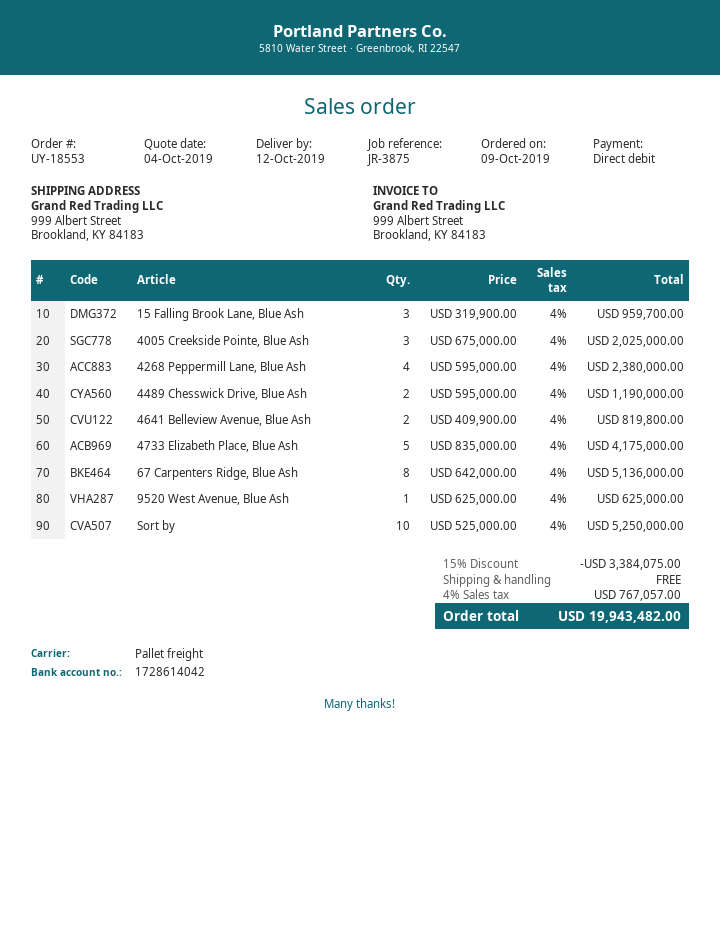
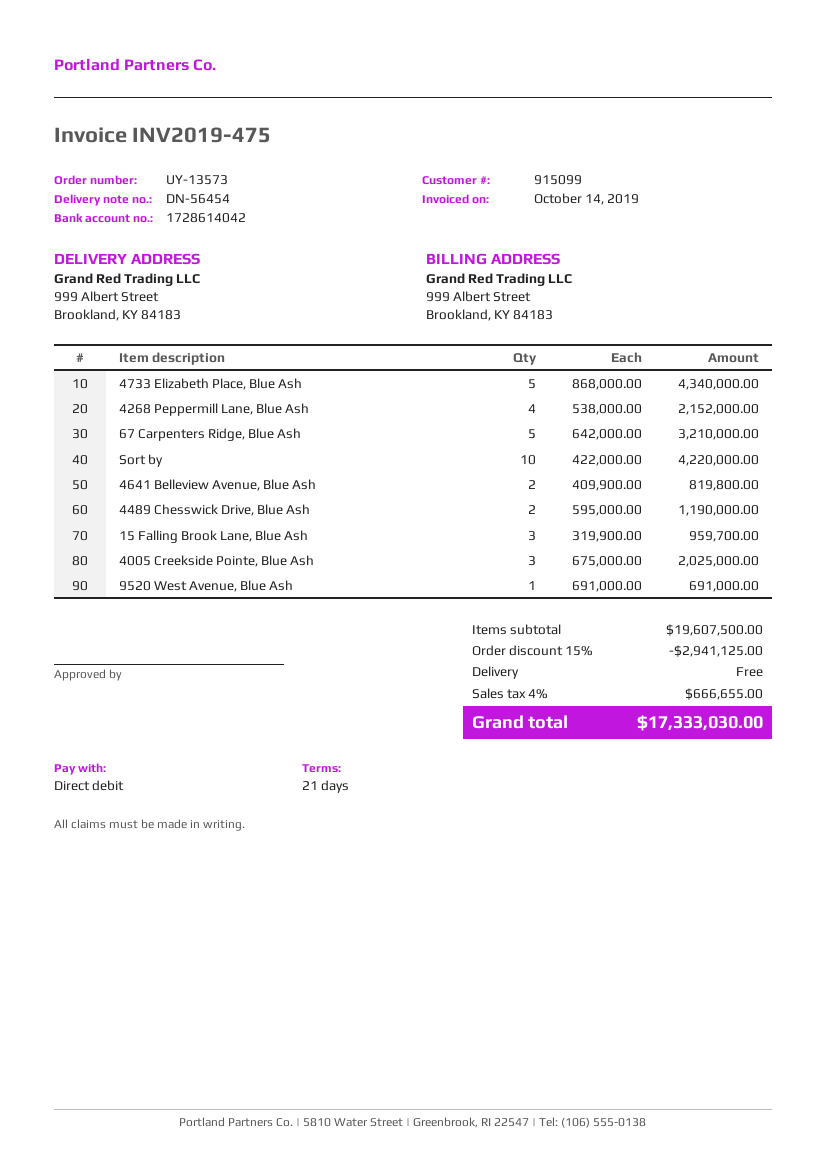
order number: UY-18553 -> UY-13573
4268 Peppermill Lane, Blue Ash: 4 x 595000.00 = 2380000.00 -> 4 x 538000.00 = 2152000.00
4733 Elizabeth Place, Blue Ash: 5 x 835000.00 = 4175000.00 -> 5 x 868000.00 = 4340000.00
67 Carpenters Ridge, Blue Ash: 8 x 642000.00 = 5136000.00 -> 5 x 642000.00 = 3210000.00
9520 West Avenue, Blue Ash: 1 x 625000.00 = 625000.00 -> 1 x 691000.00 = 691000.00
Sort by: 10 x 525000.00 = 5250000.00 -> 10 x 422000.00 = 4220000.00
discount: 15% = 3384075.00 -> 15% = 2941125.00
tax: 4% = 767057.00 -> 4% = 666655.00
total: 19943482.00 -> 17333030.00

